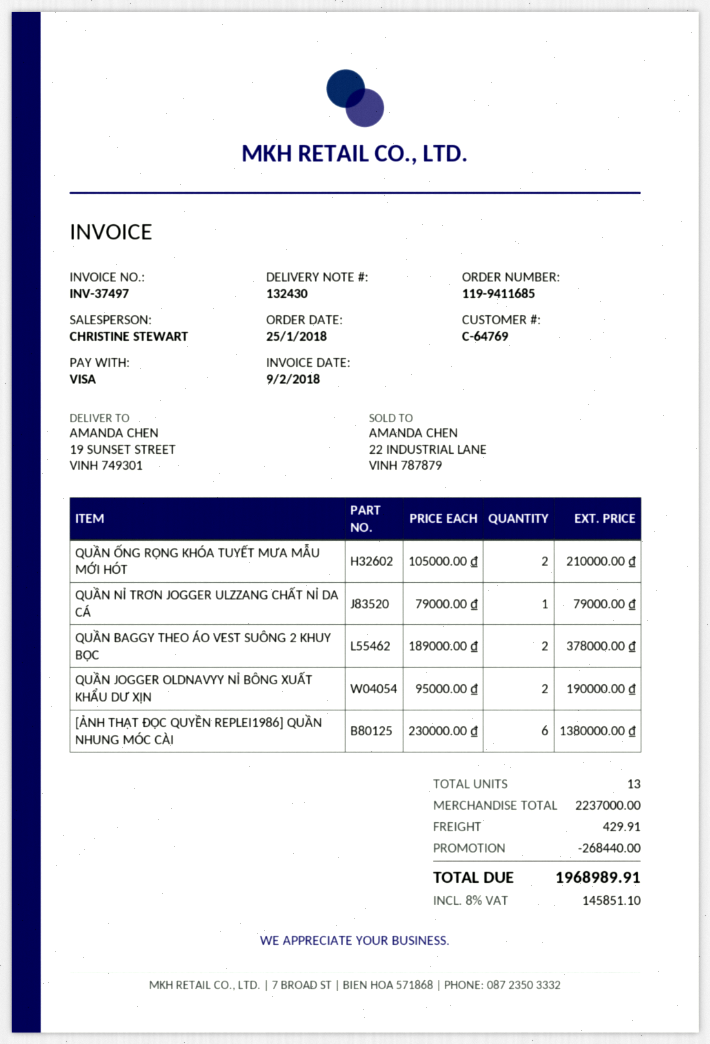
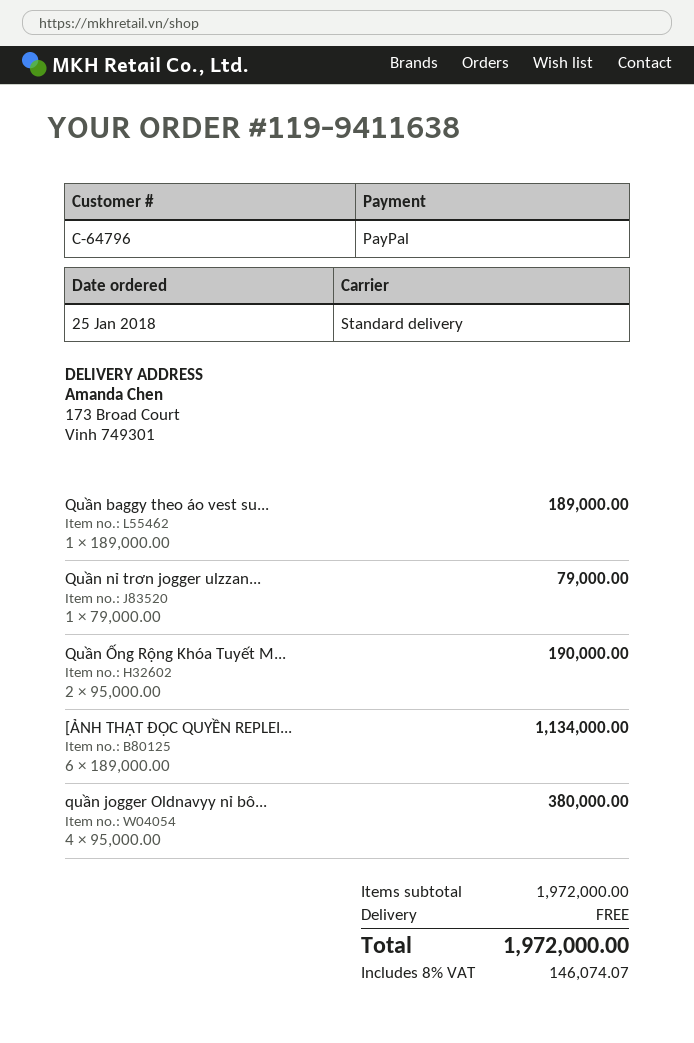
order number: 119-9411685 -> 119-9411638
customer number: C-64769 -> C-64796
payment method: Visa -> PayPal
ship to: 19 SUNSET STREET, VINH 749301 -> 173 Broad Court, Vinh 749301
QUẦN ỐNG RỘNG KHÓA TUYẾT MƯA MẪU MỚI HÓT: 2 x 105000.00 = 210000.00 -> 2 x 95000.00 = 190000.00
QUẦN BAGGY THEO ÁO VEST SUÔNG 2 KHUY BỌC: 2 x 189000.00 = 378000.00 -> 1 x 189000.00 = 189000.00
QUẦN JOGGER OLDNAVYY NỈ BÔNG XUẤT KHẨU DƯ XỊN: 2 x 95000.00 = 190000.00 -> 4 x 95000.00 = 380000.00
[ẢNH THẬT ĐỘC QUYỀN REPLEI1986] QUẦN NHUNG MÓC CÀI: 6 x 230000.00 = 1380000.00 -> 6 x 189000.00 = 1134000.00
subtotal: 2237000.00 -> 1972000.00
discount: 268440.00 -> none
shipping: 429.91 -> 0.00
tax: 8% = 145851.10 -> 8% = 146074.07
total: 1968989.91 -> 1972000.00

